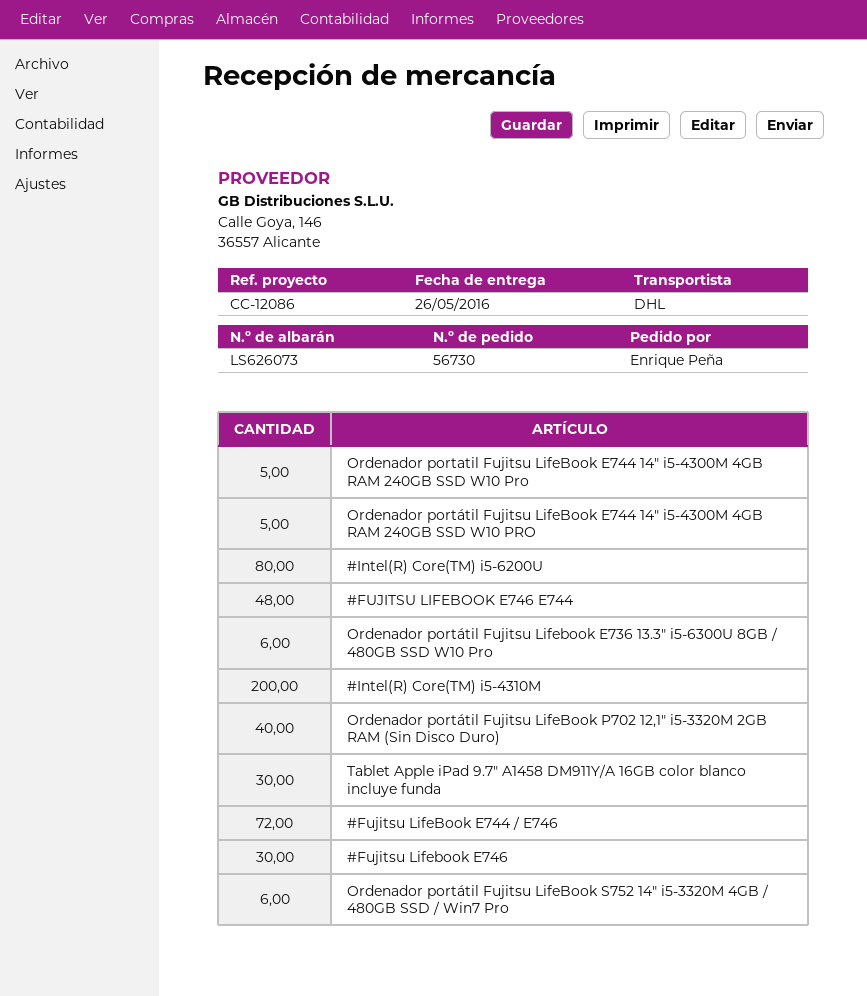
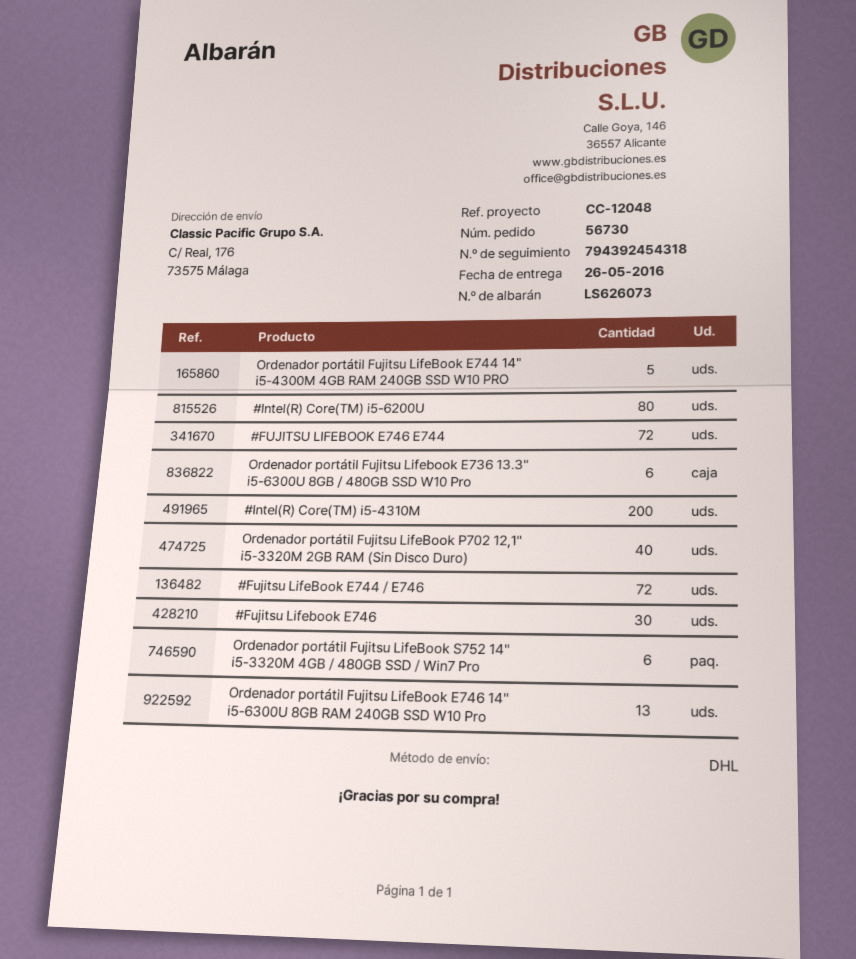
reference: CC-12086 -> CC-12048
Ordenador portatil Fujitsu LifeBook E744 14" i5-4300M 4GB RAM 240GB SSD W10 Pro: 5 -> none
#FUJITSU LIFEBOOK E746 E744: 48 -> 72
Tablet Apple iPad 9.7" A1458 DM911Y/A 16GB color blanco incluye funda: 30 -> none
Ordenador portátil Fujitsu LifeBook E746 14" i5-6300U 8GB RAM 240GB SSD W10 Pro: none -> 13

